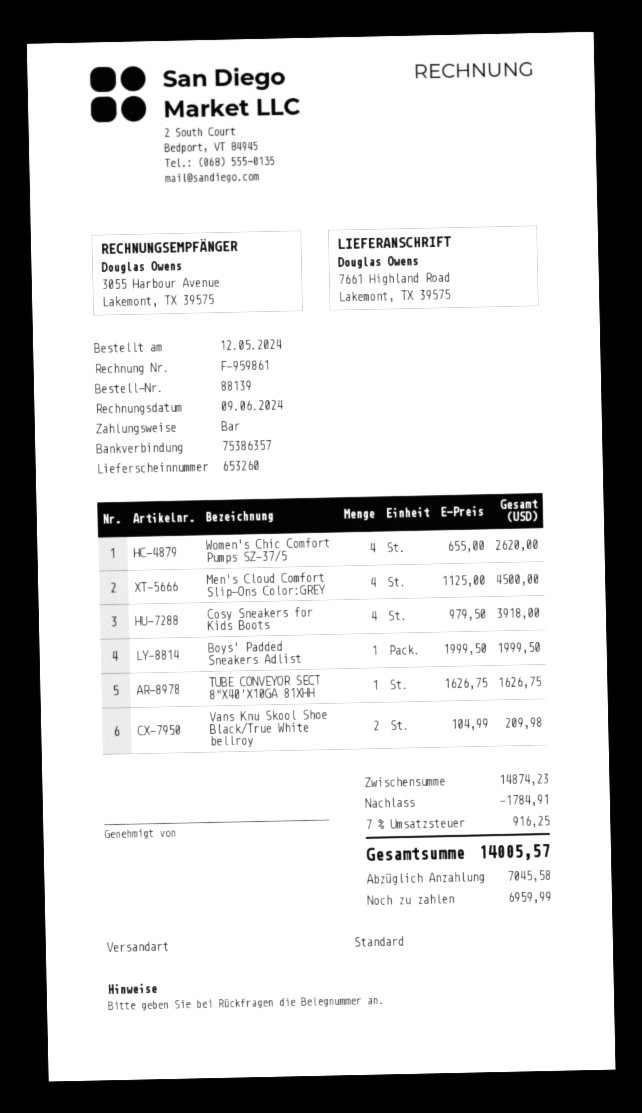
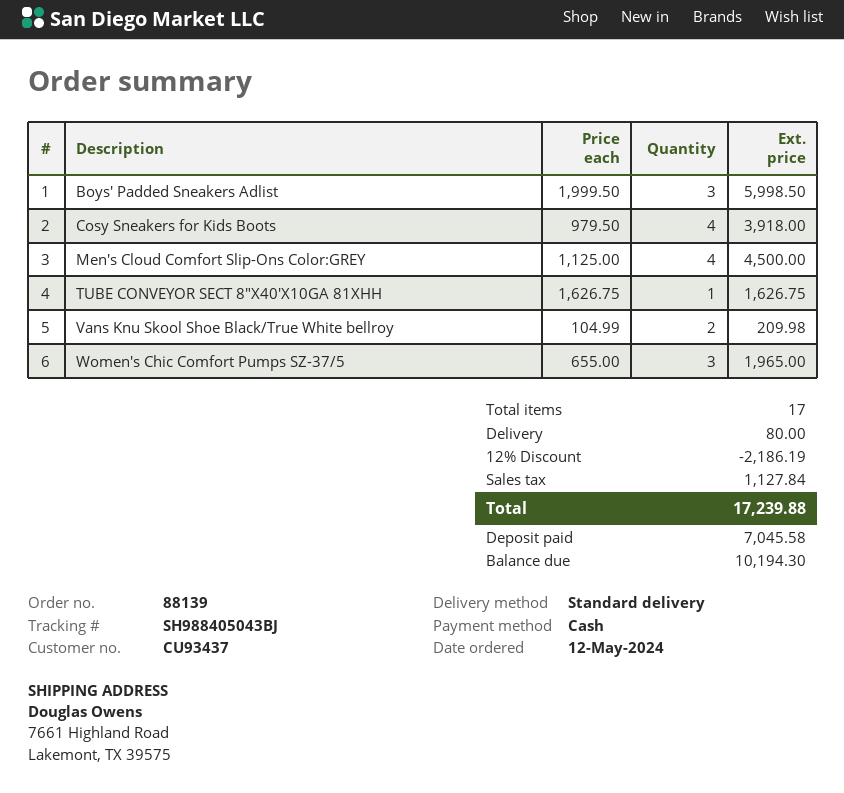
Women's Chic Comfort Pumps SZ-37/5: 4 x 655.00 = 2620.00 -> 3 x 655.00 = 1965.00
Boys' Padded Sneakers Adlist: 1 x 1999.50 = 1999.50 -> 3 x 1999.50 = 5998.50
discount: 1784.91 -> 2186.19
shipping: none -> 80.00
tax: 916.25 -> 1127.84
total: 14005.57 -> 17239.88
balance: 6959.99 -> 10194.30

